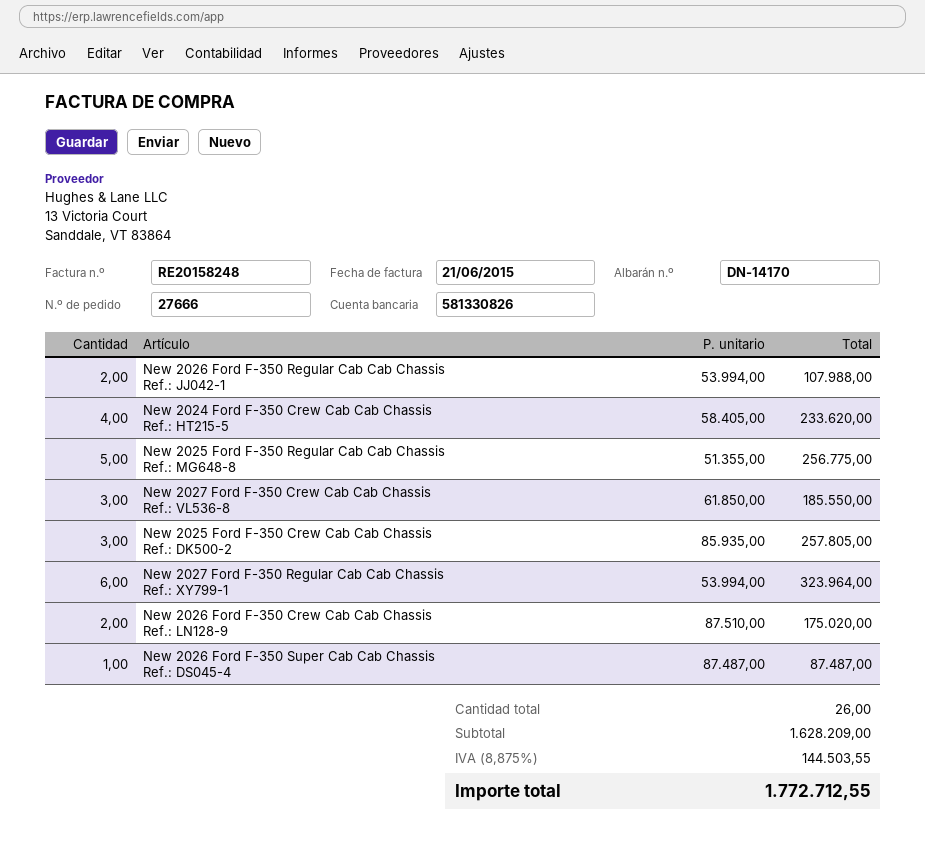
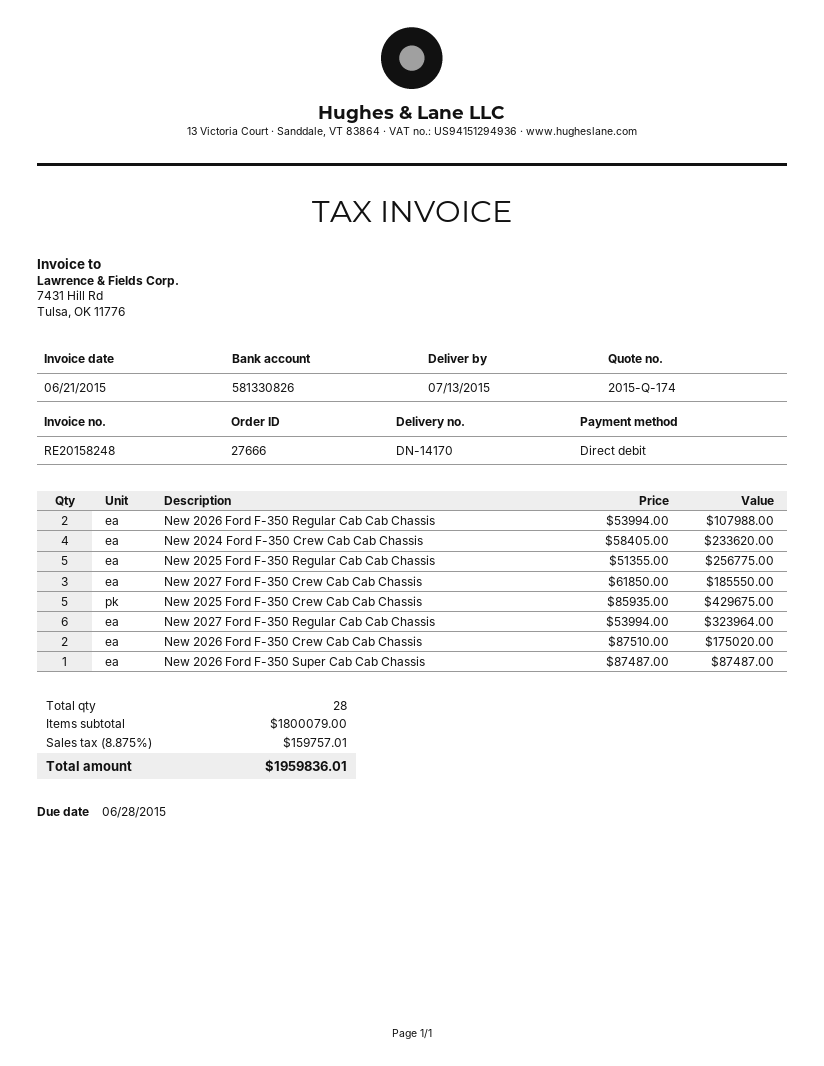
New 2025 Ford F-350 Crew Cab Cab Chassis: 3 x 85935.00 = 257805.00 -> 5 x 85935.00 = 429675.00
total quantity: 26 -> 28
subtotal: 1628209.00 -> 1800079.00
tax: 8.875% = 144503.55 -> 8.875% = 159757.01
total: 1772712.55 -> 1959836.01

